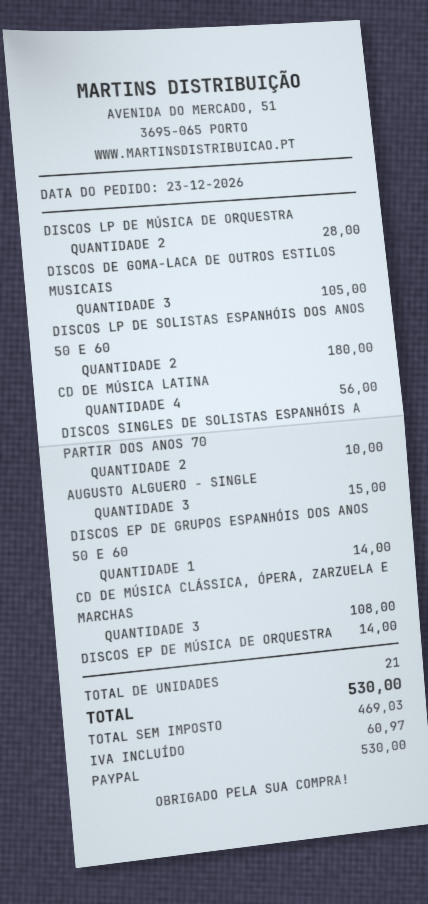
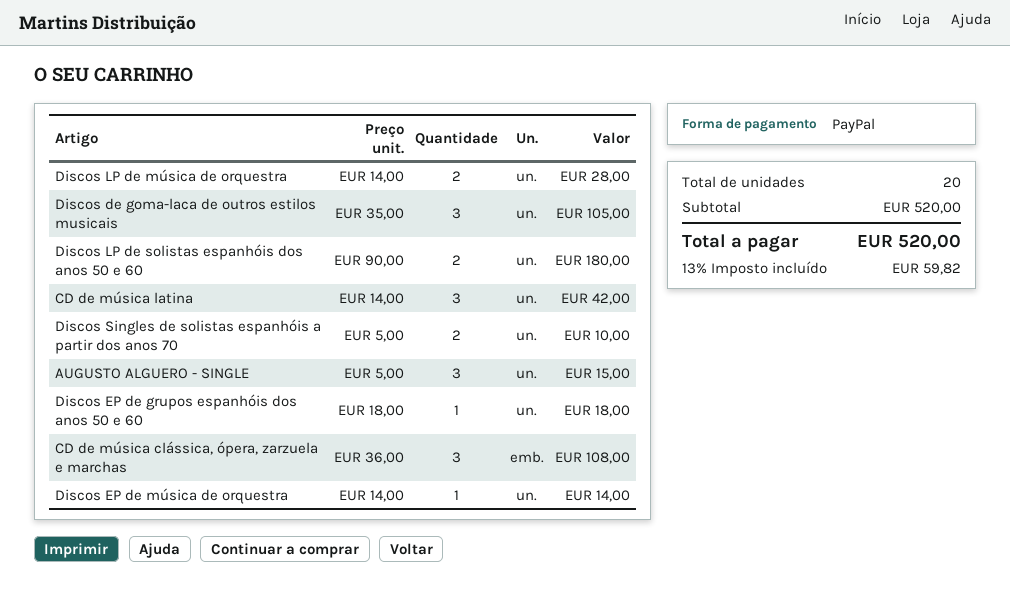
CD DE MÚSICA LATINA: 4 for 56.00 -> 3 for 42.00
DISCOS EP DE GRUPOS ESPANHÓIS DOS ANOS 50 E 60: 1 for 14.00 -> 1 for 18.00
total quantity: 21 -> 20
tax: 60.97 -> 59.82
total: 530.00 -> 520.00

